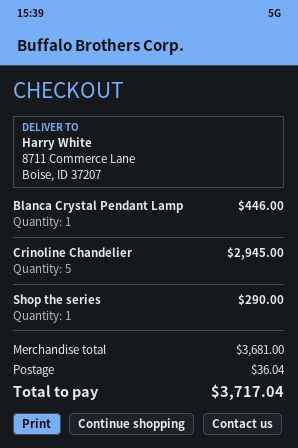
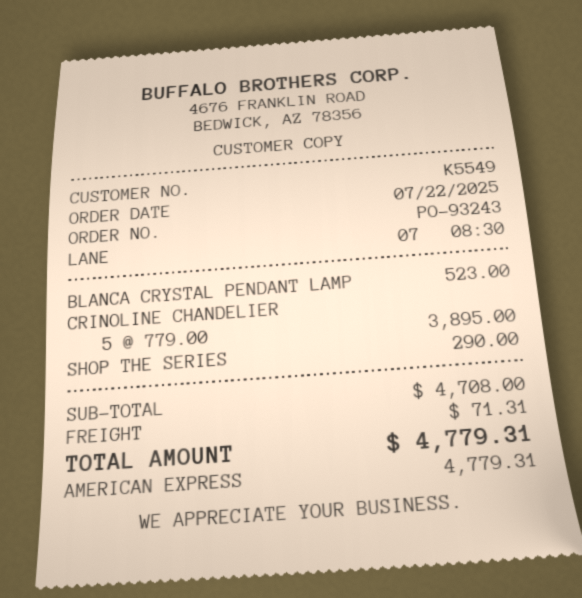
Blanca Crystal Pendant Lamp: 1 for 446.00 -> 1 for 523.00
Crinoline Chandelier: 5 for 2945.00 -> 5 for 3895.00
subtotal: 3681.00 -> 4708.00
shipping: 36.04 -> 71.31
total: 3717.04 -> 4779.31

